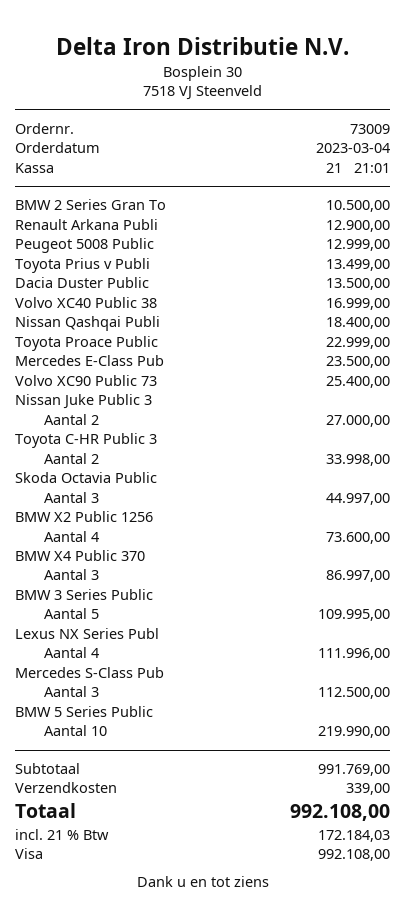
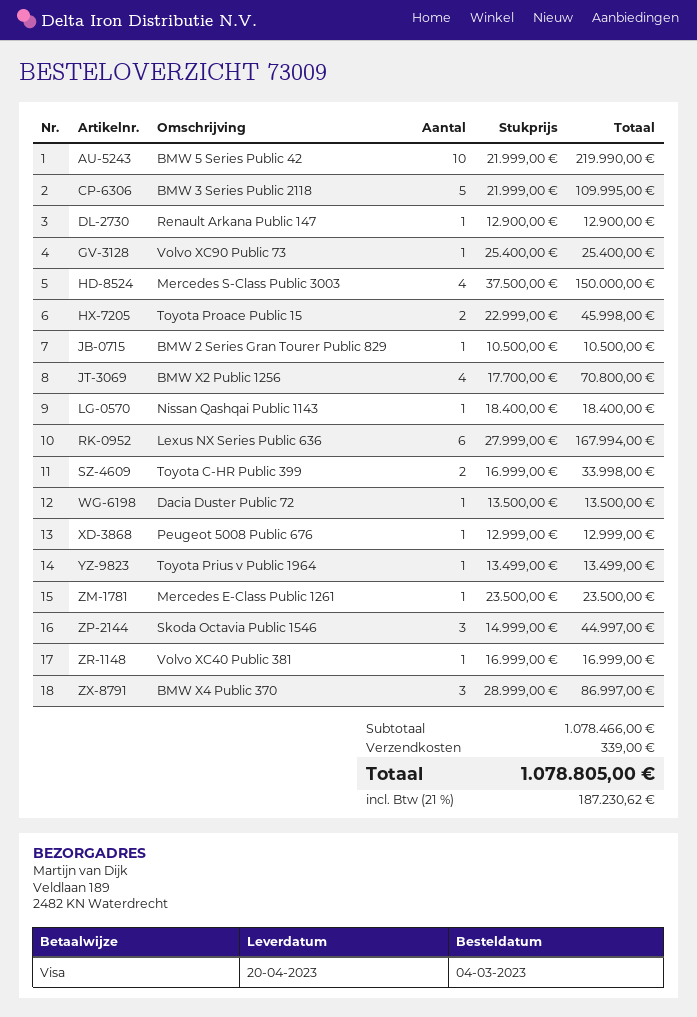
Toyota Proace Public: 1 for 22999.00 -> 2 for 45998.00
Nissan Juke Public 3: 2 for 27000.00 -> none
BMW X2 Public 1256: 4 for 73600.00 -> 4 for 70800.00
Lexus NX Series Publ: 4 for 111996.00 -> 6 for 167994.00
Mercedes S-Class Pub: 3 for 112500.00 -> 4 for 150000.00
subtotal: 991769.00 -> 1078466.00
tax: 21% = 172184.03 -> 21% = 187230.62
total: 992108.00 -> 1078805.00

